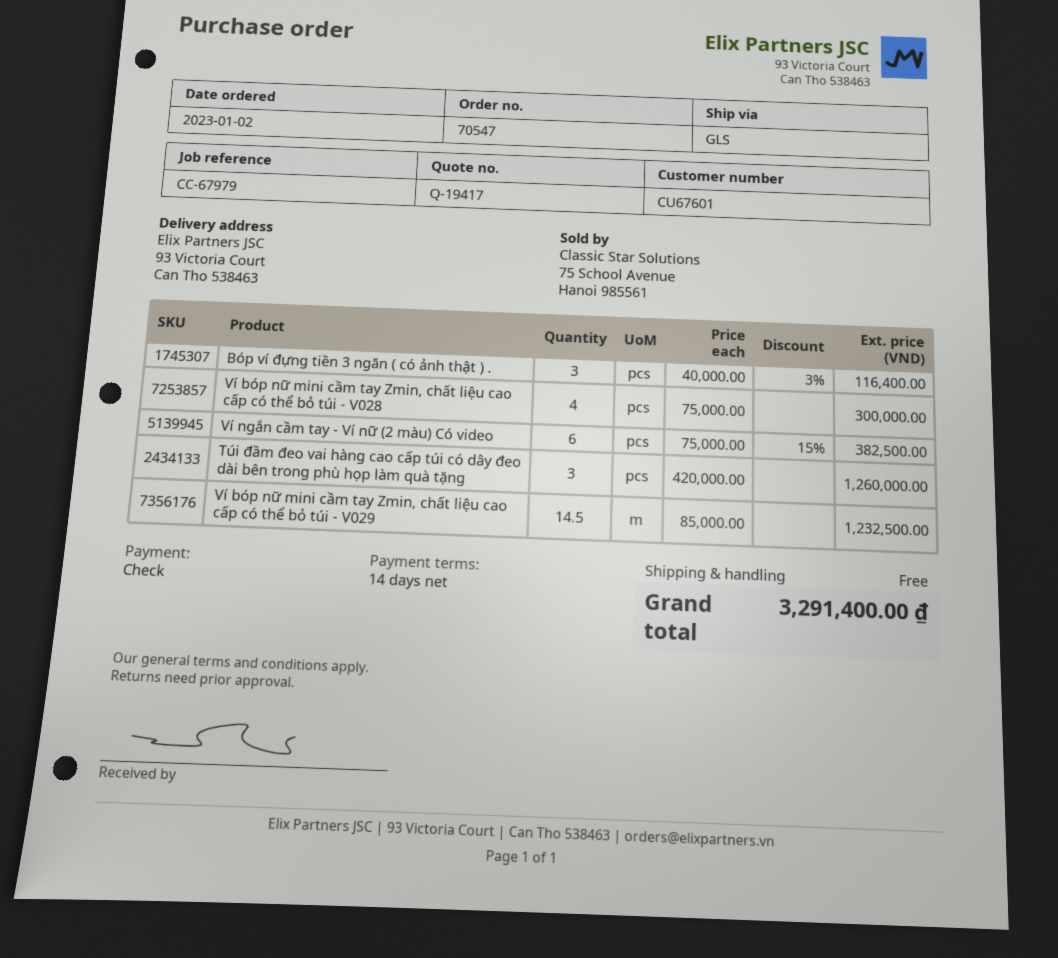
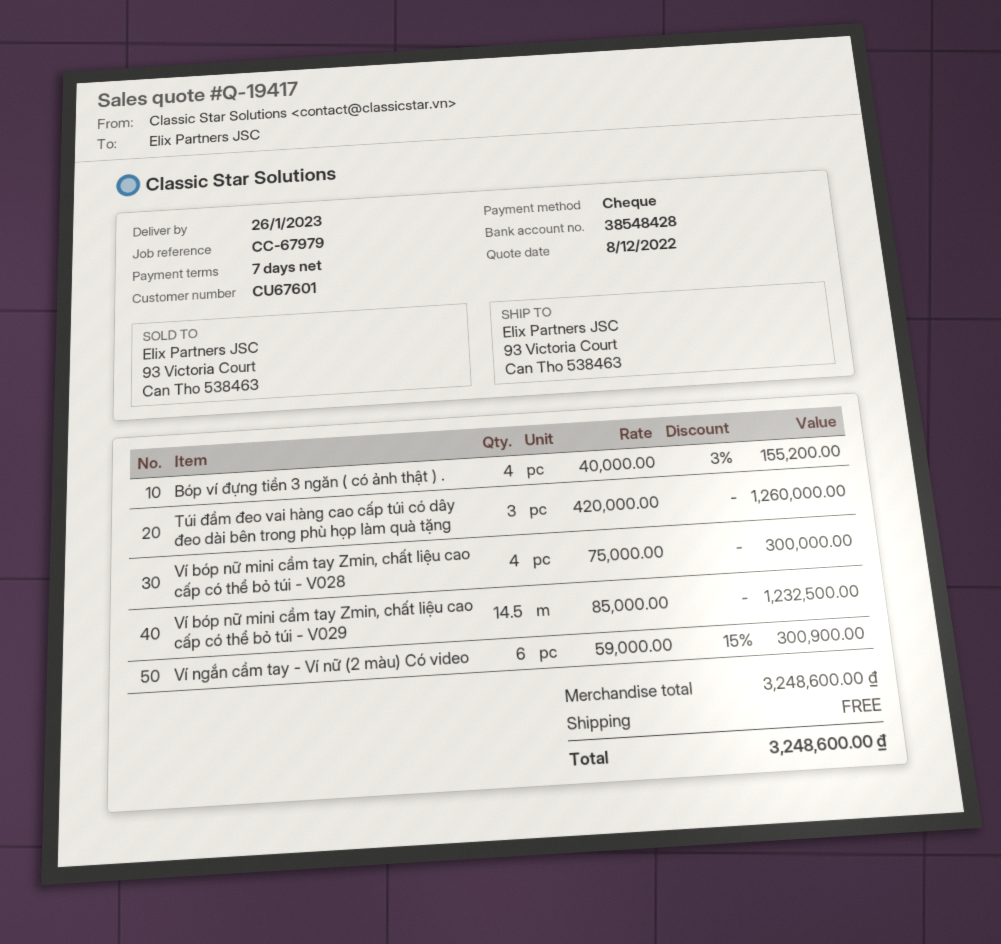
payment terms: 14 days -> 7 days
Bóp ví đựng tiền 3 ngăn ( có ảnh thật ) .: 3 x 40000.00 - 3% = 116400.00 -> 4 x 40000.00 - 3% = 155200.00
Ví ngắn cầm tay - Ví nữ (2 màu) Có video: 6 x 75000.00 - 15% = 382500.00 -> 6 x 59000.00 - 15% = 300900.00
total: 3291400.00 -> 3248600.00

